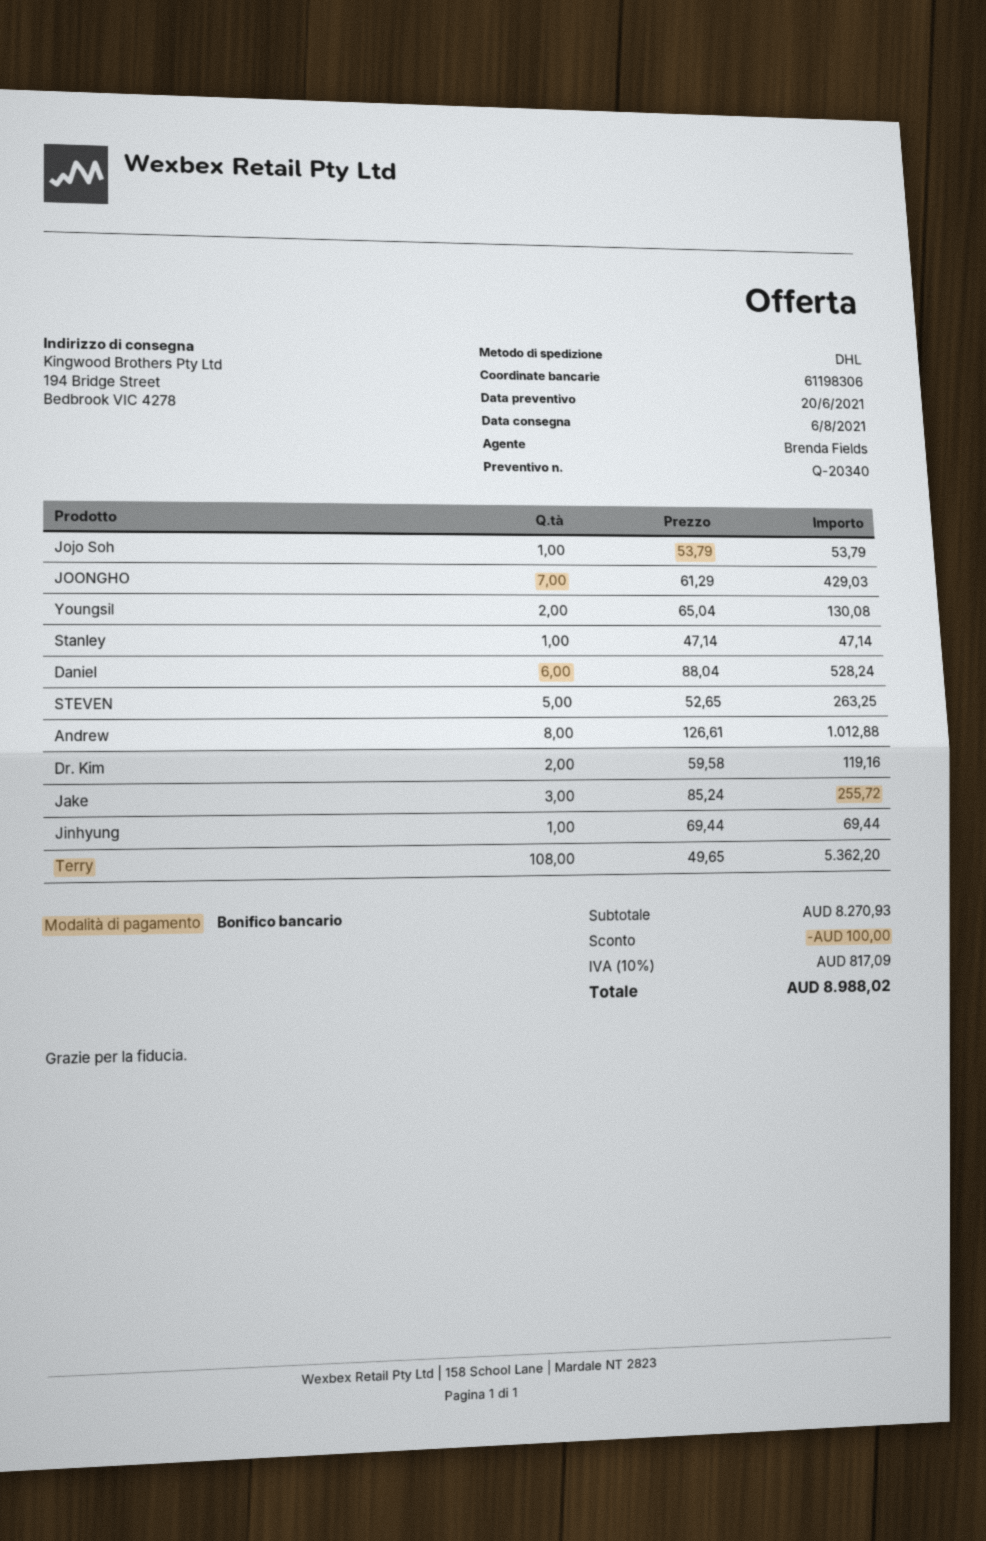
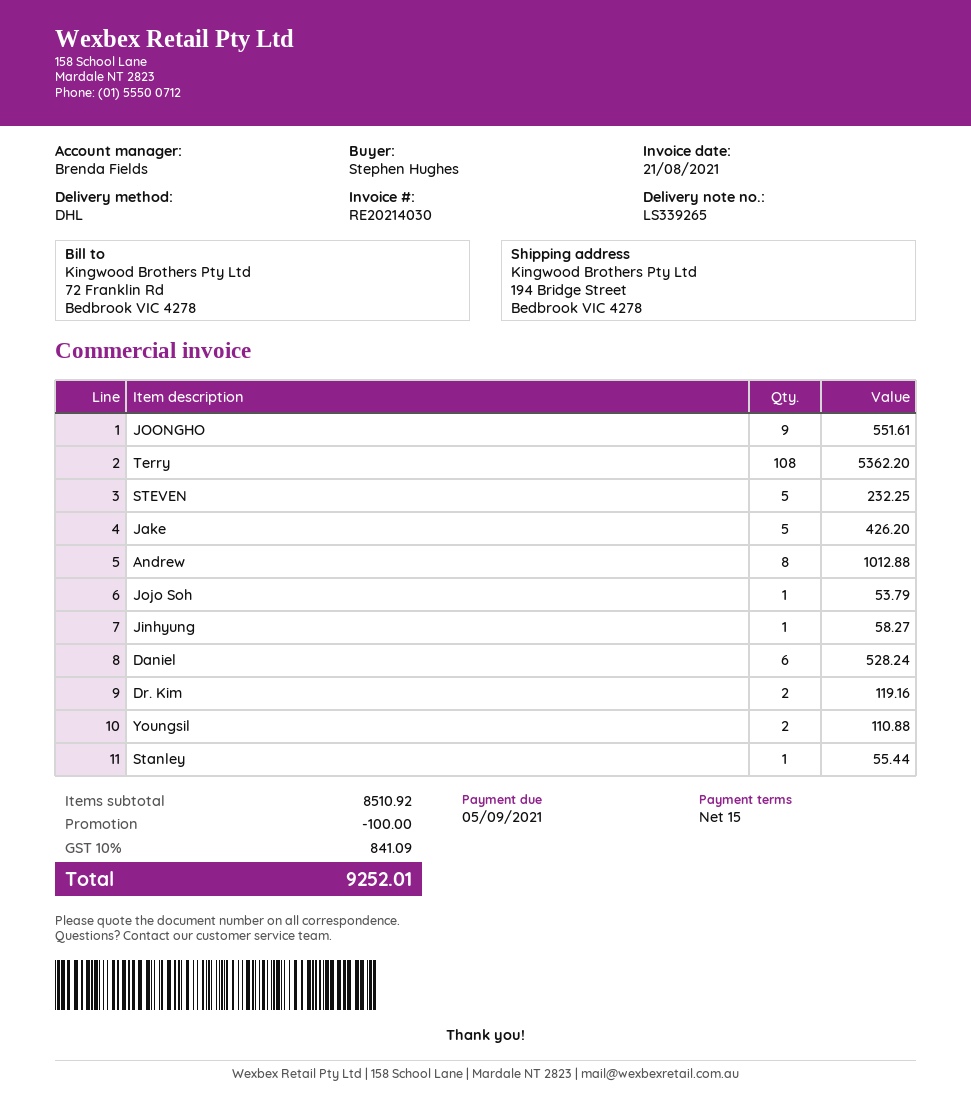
JOONGHO: 7 for 429.03 -> 9 for 551.61
Youngsil: 2 for 130.08 -> 2 for 110.88
Stanley: 1 for 47.14 -> 1 for 55.44
STEVEN: 5 for 263.25 -> 5 for 232.25
Jake: 3 for 255.72 -> 5 for 426.20
Jinhyung: 1 for 69.44 -> 1 for 58.27
subtotal: 8270.93 -> 8510.92
tax: 10% = 817.09 -> 10% = 841.09
total: 8988.02 -> 9252.01

